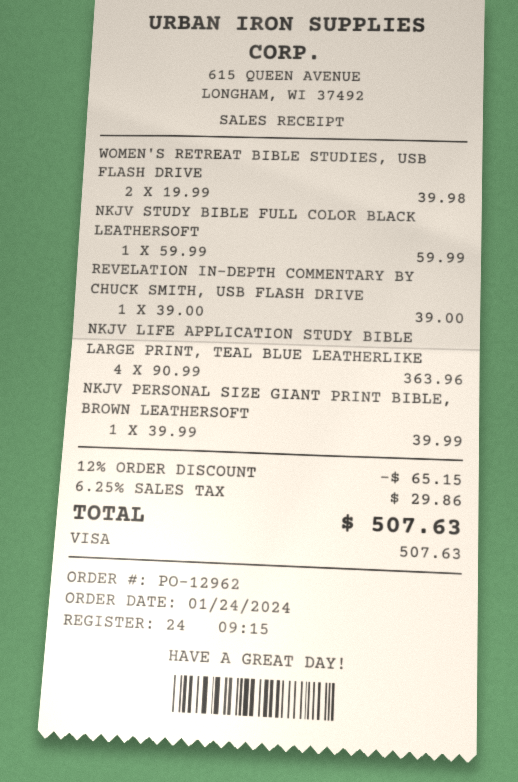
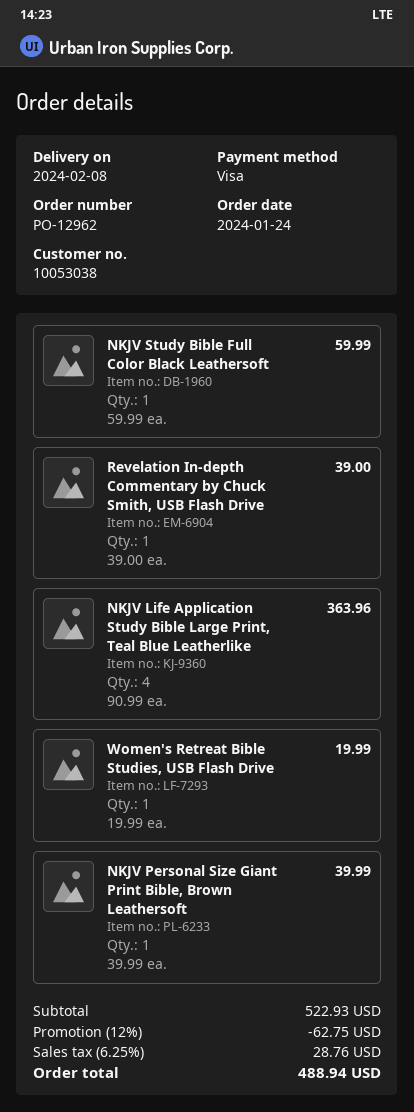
WOMEN'S RETREAT BIBLE STUDIES, USB FLASH DRIVE: 2 x 19.99 = 39.98 -> 1 x 19.99 = 19.99
discount: 12% = 65.15 -> 12% = 62.75
tax: 6.25% = 29.86 -> 6.25% = 28.76
total: 507.63 -> 488.94

